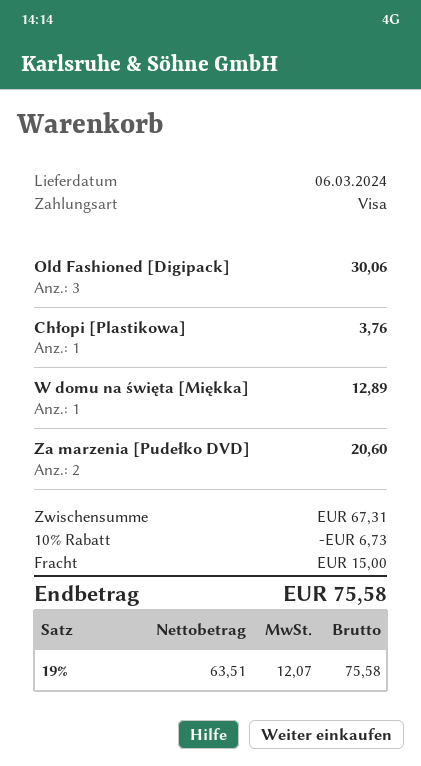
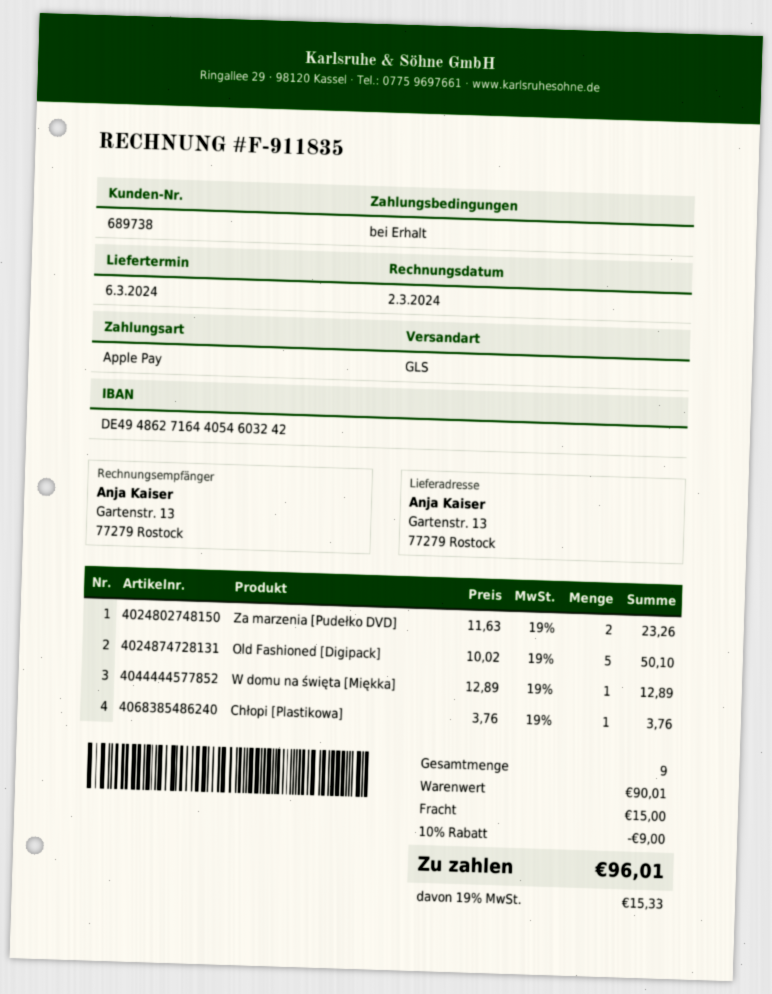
payment method: Visa -> Apple Pay
Old Fashioned [Digipack]: 3 for 30.06 -> 5 for 50.10
Za marzenia [Pudełko DVD]: 2 for 20.60 -> 2 for 23.26
subtotal: 67.31 -> 90.01
discount: 10% = 6.73 -> 10% = 9.00
tax: 19% = 12.07 -> 19% = 15.33
total: 75.58 -> 96.01

